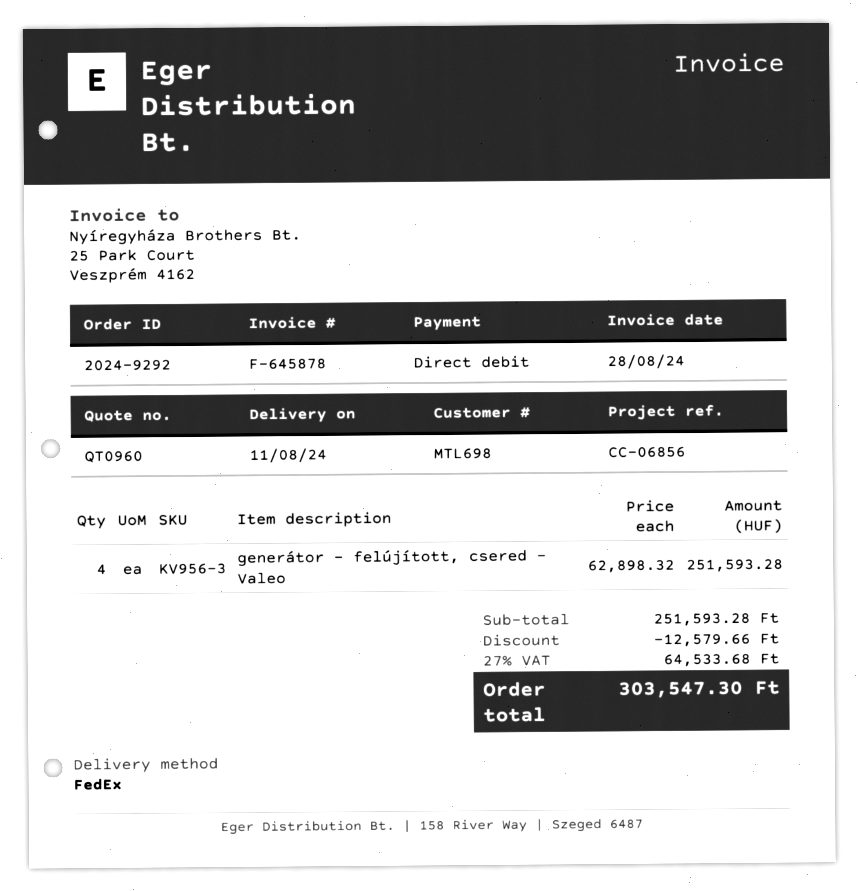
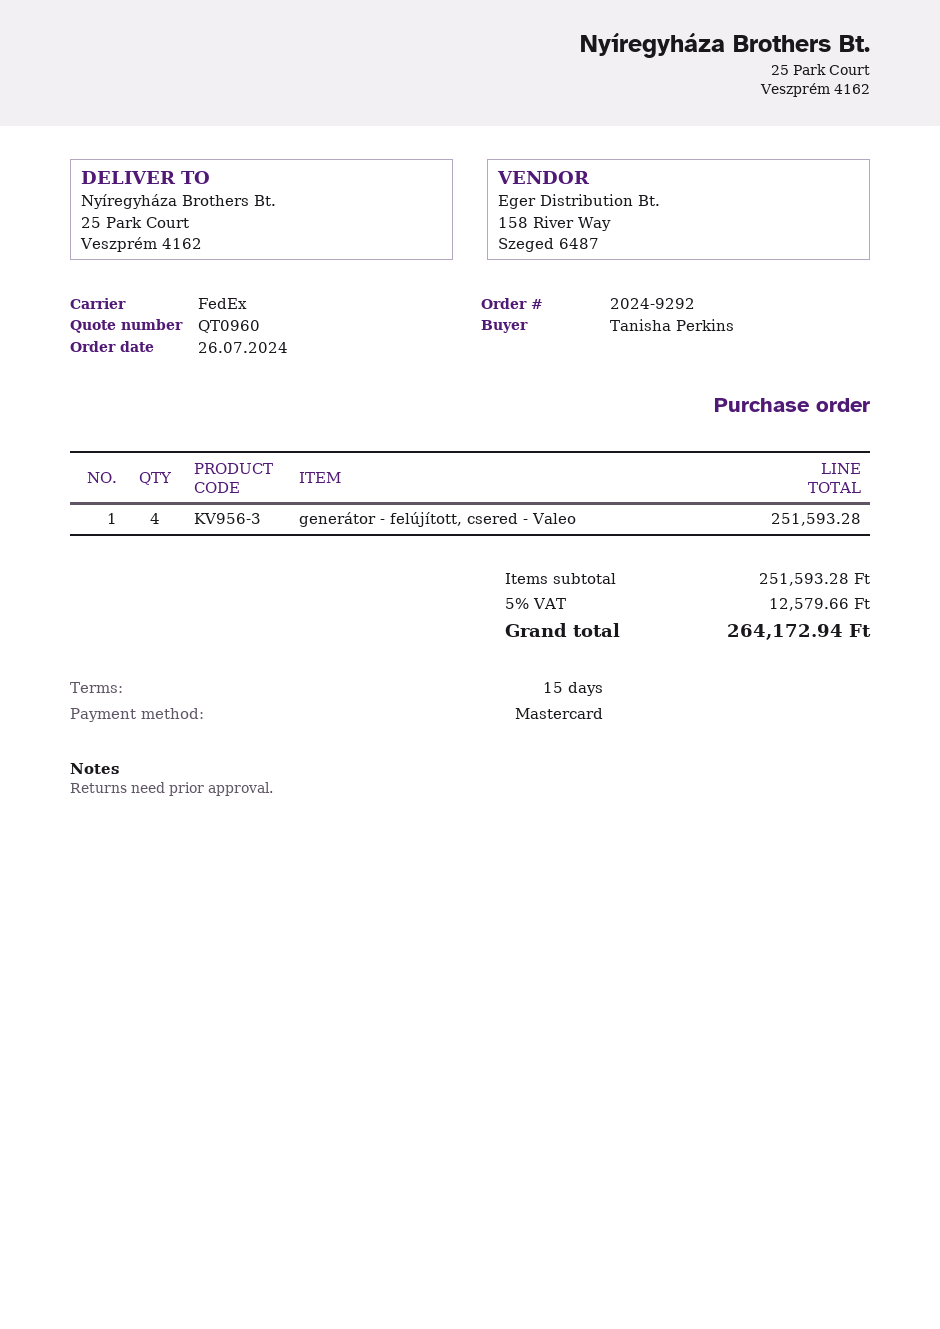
payment method: direct debit -> Mastercard
discount: 12579.66 -> none
tax: 27% = 64533.68 -> 5% = 12579.66
total: 303547.30 -> 264172.94

